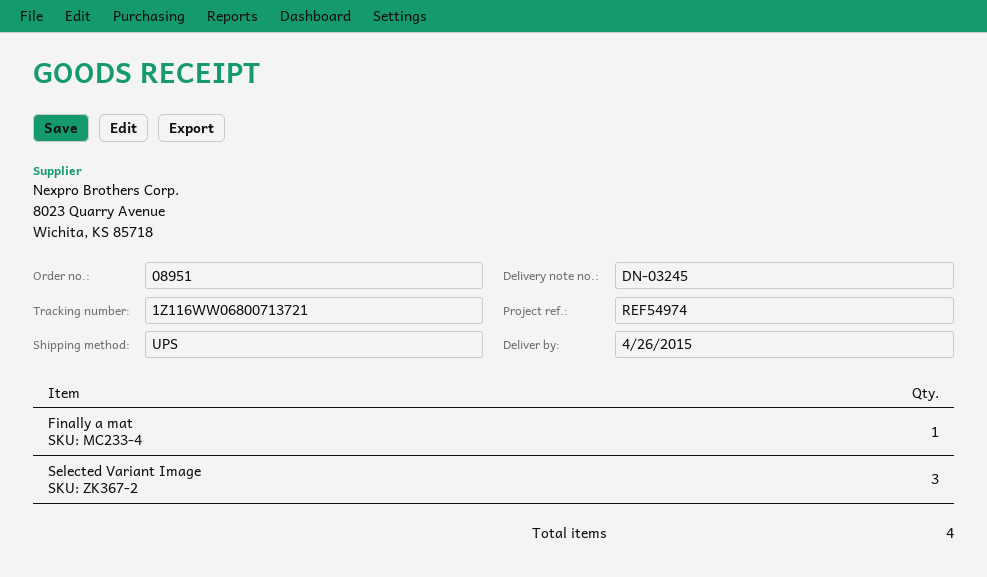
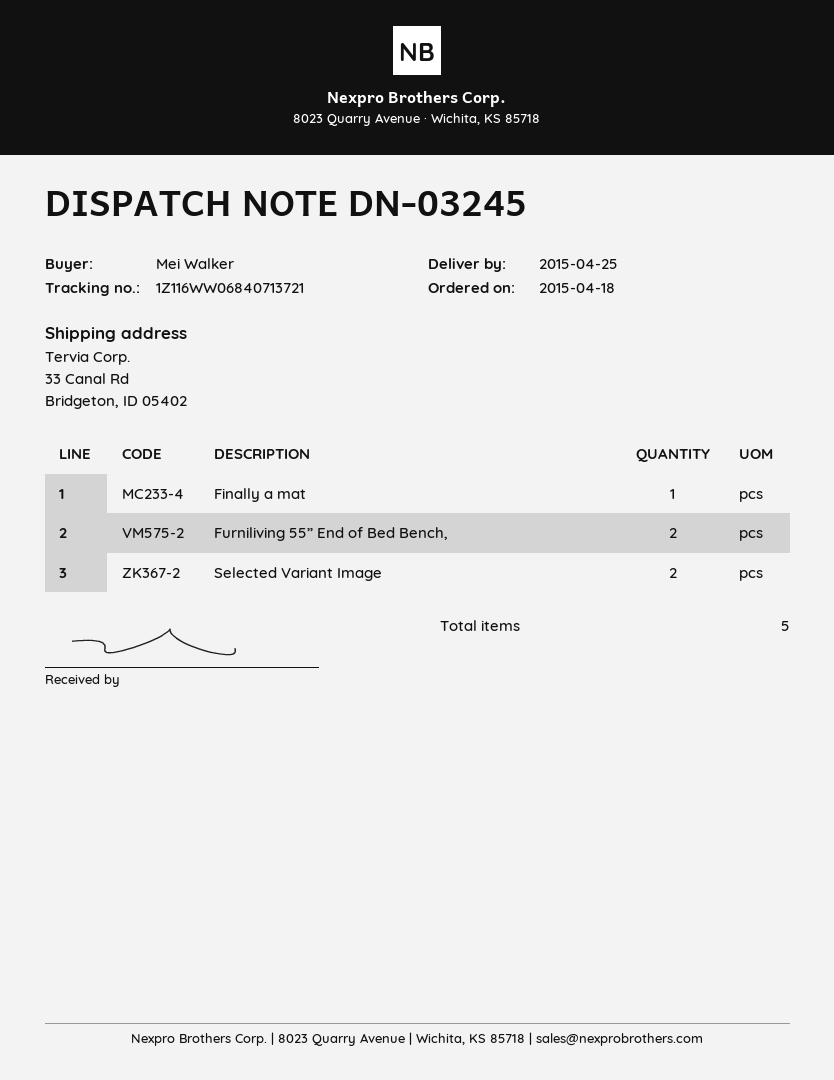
delivery date: 2015-04-26 -> 2015-04-25
tracking number: 1Z116WW06800713721 -> 1Z116WW06840713721
Selected Variant Image: 3 -> 2
Furniliving 55” End of Bed Bench,: none -> 2
total quantity: 4 -> 5

